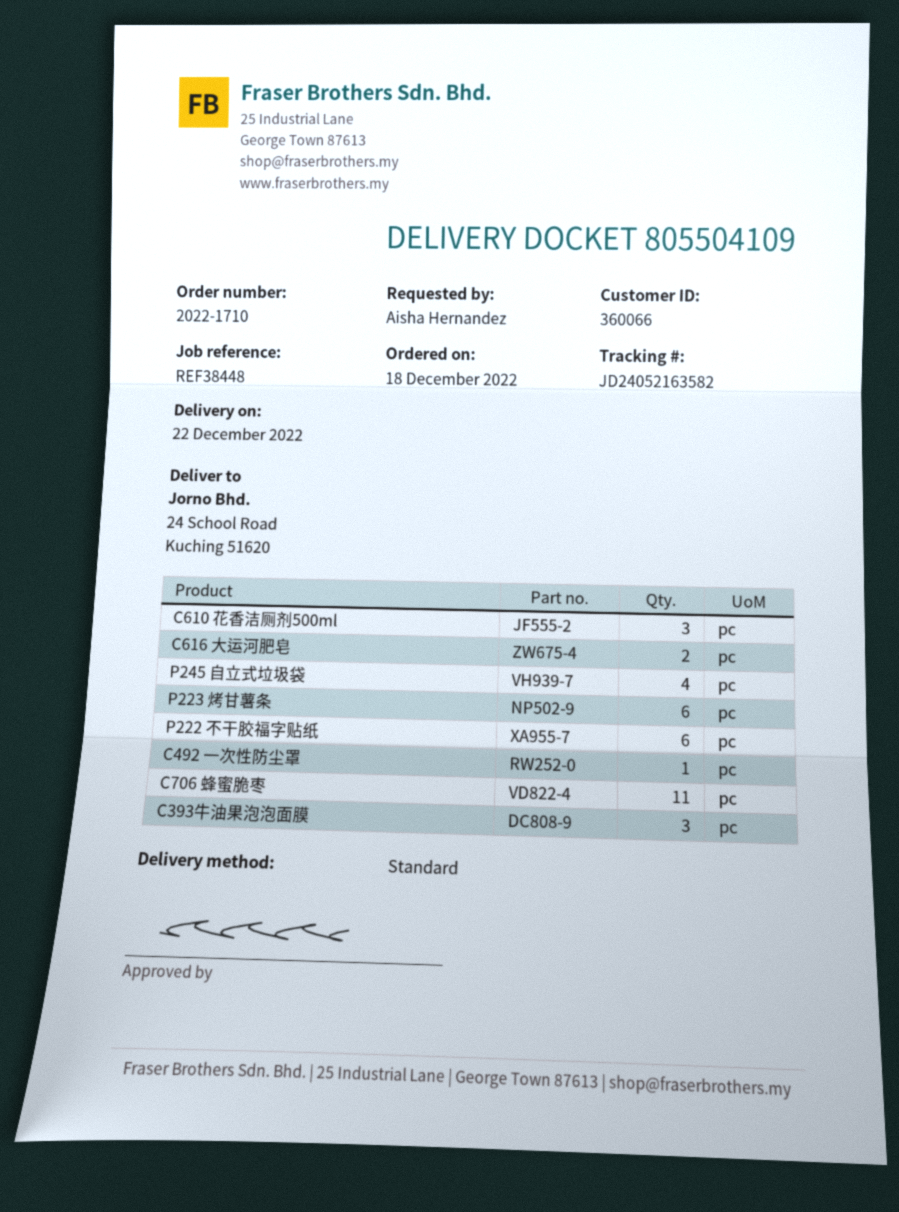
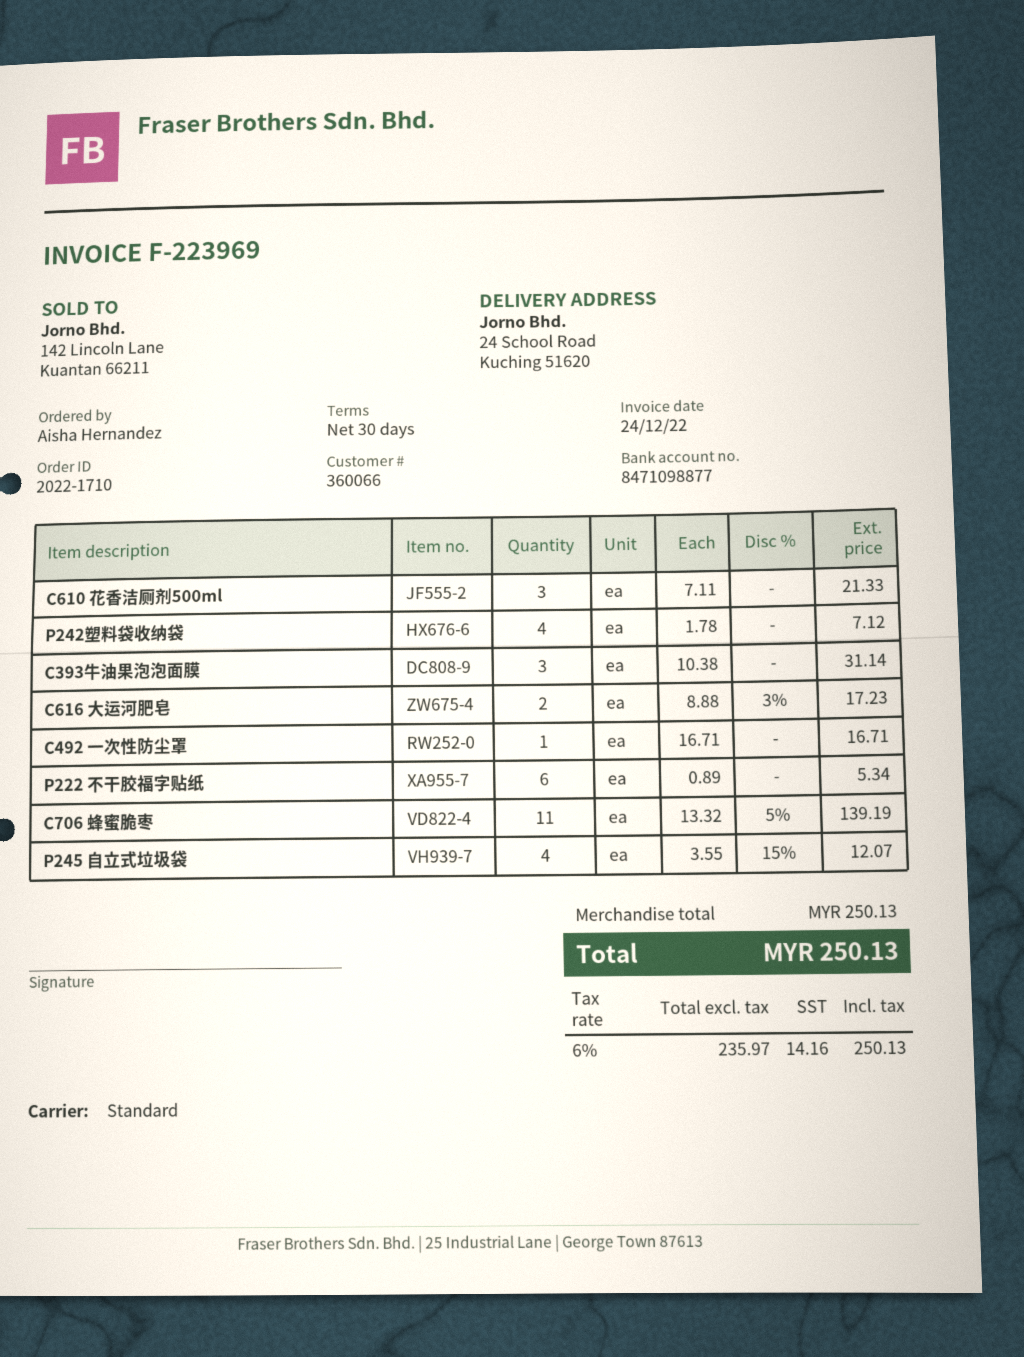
P223 烤甘薯条: 6 -> none
P242塑料袋收纳袋: none -> 4

